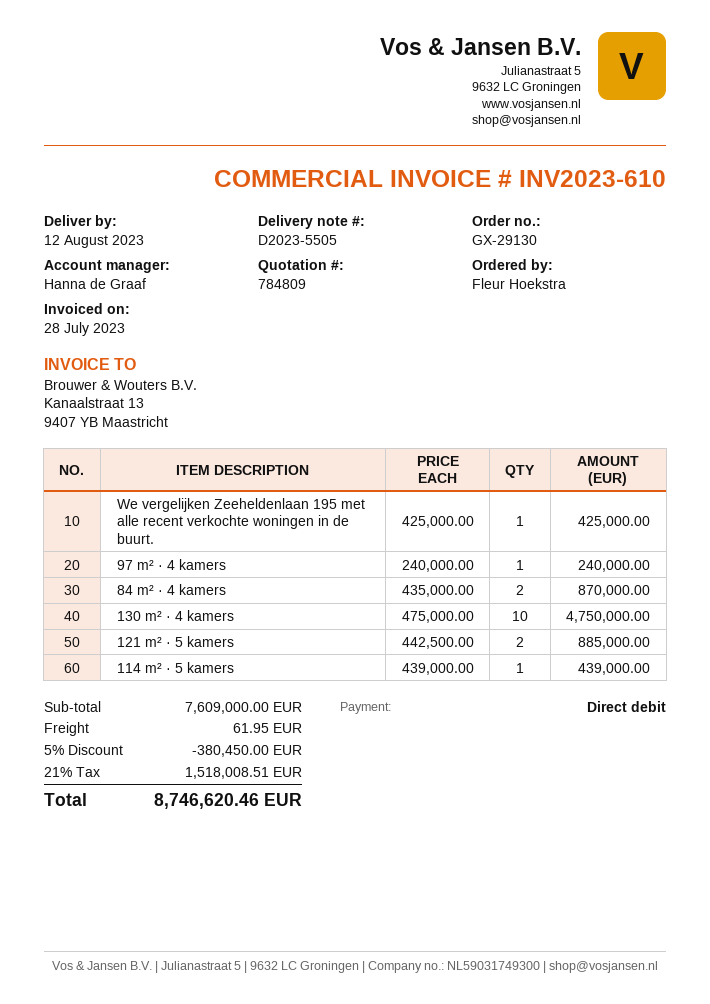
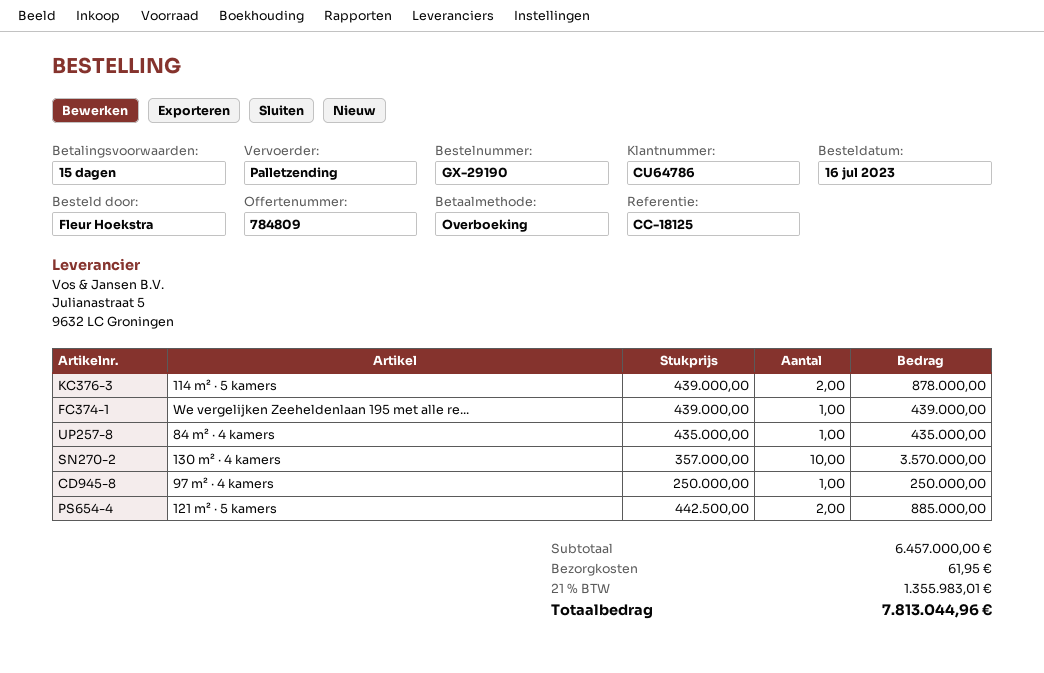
order number: GX-29130 -> GX-29190
payment method: direct debit -> bank transfer
We vergelijken Zeeheldenlaan 195 met alle recent verkochte woningen in de buurt.: 1 x 425000.00 = 425000.00 -> 1 x 439000.00 = 439000.00
97 m² · 4 kamers: 1 x 240000.00 = 240000.00 -> 1 x 250000.00 = 250000.00
84 m² · 4 kamers: 2 x 435000.00 = 870000.00 -> 1 x 435000.00 = 435000.00
130 m² · 4 kamers: 10 x 475000.00 = 4750000.00 -> 10 x 357000.00 = 3570000.00
114 m² · 5 kamers: 1 x 439000.00 = 439000.00 -> 2 x 439000.00 = 878000.00
subtotal: 7609000.00 -> 6457000.00
discount: 5% = 380450.00 -> none
tax: 21% = 1518008.51 -> 21% = 1355983.01
total: 8746620.46 -> 7813044.96

